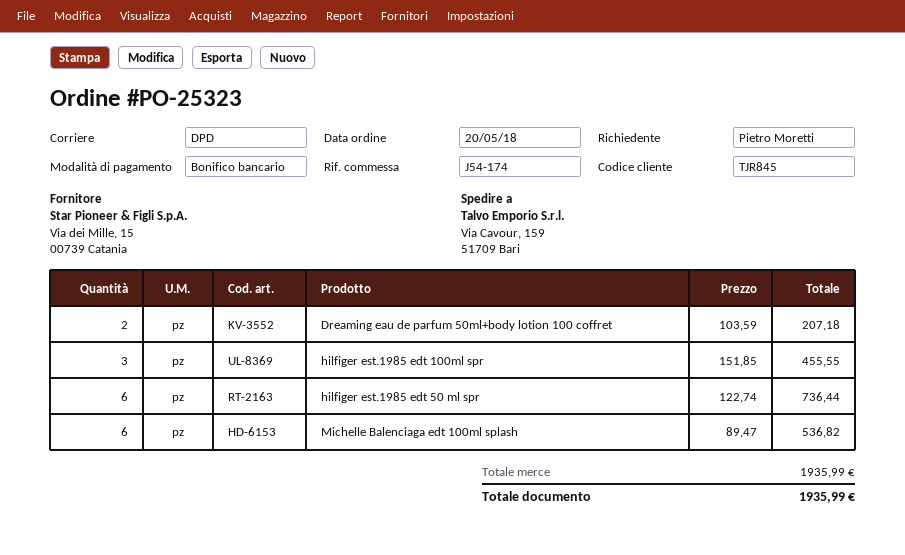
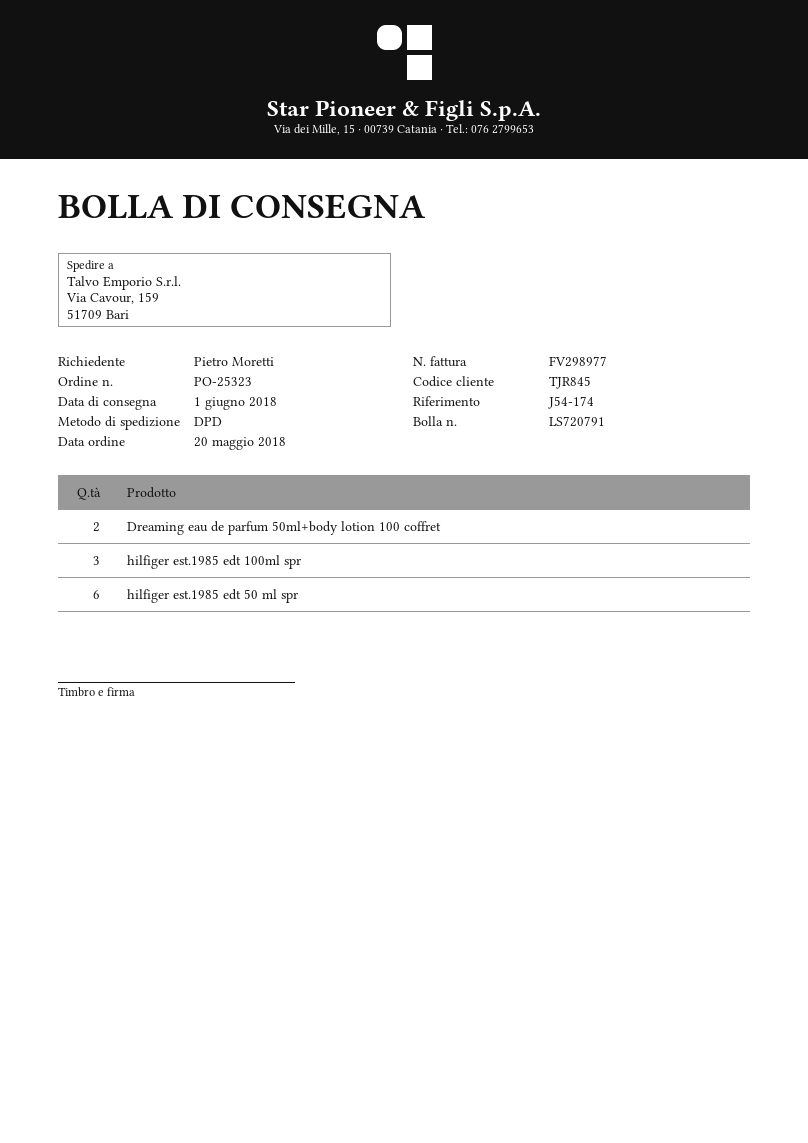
Michelle Balenciaga edt 100ml splash: 6 -> none

